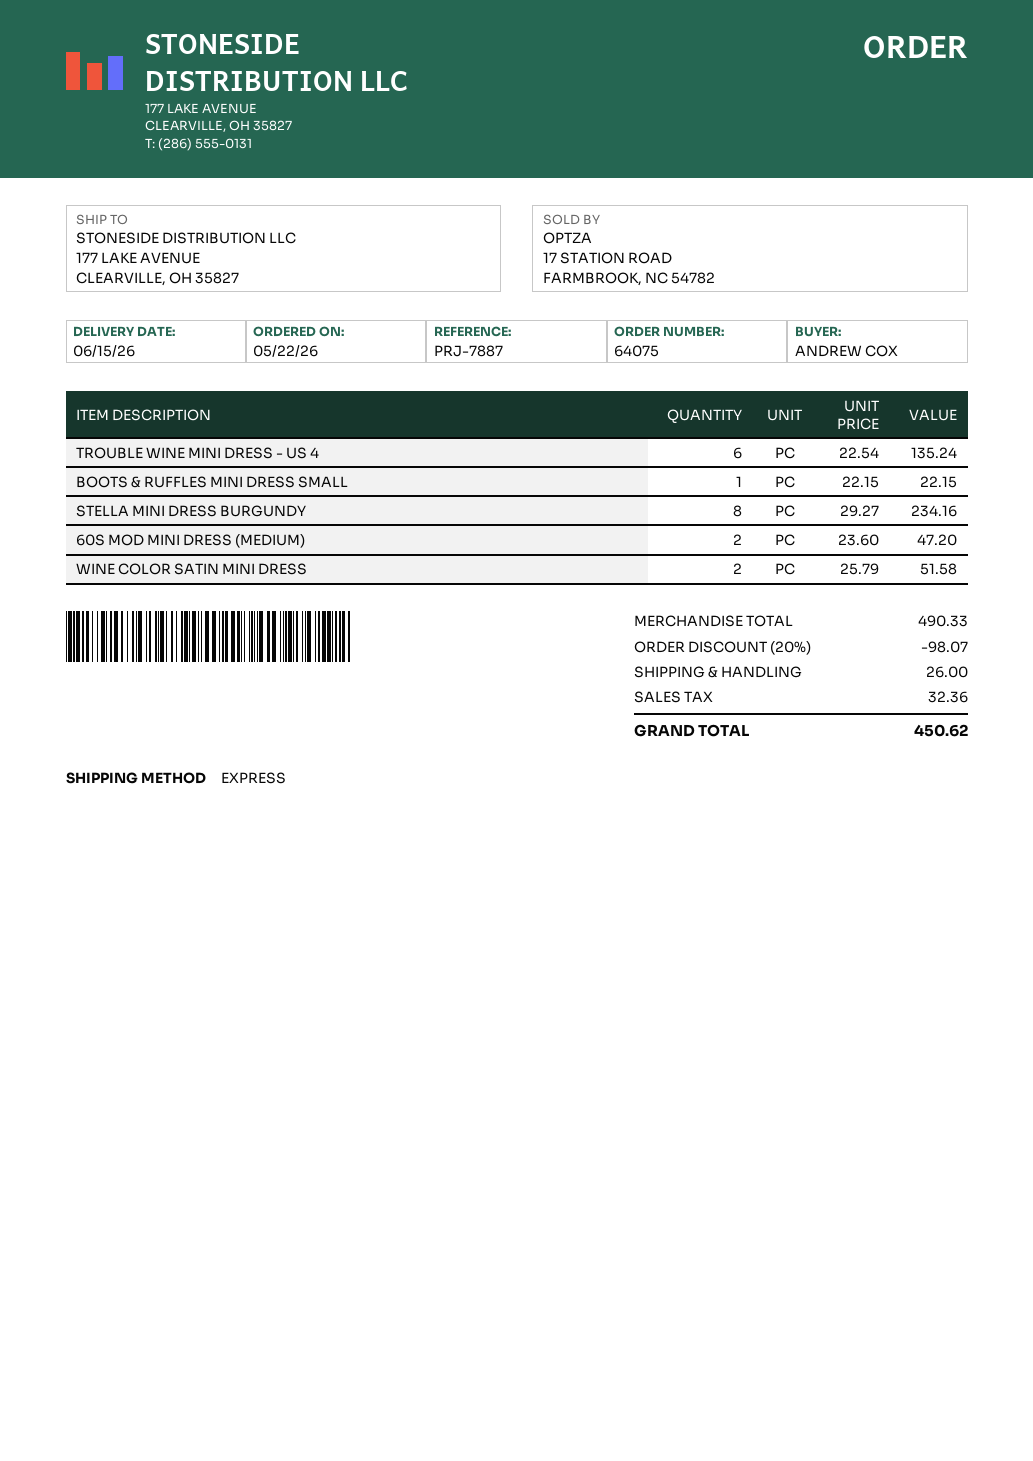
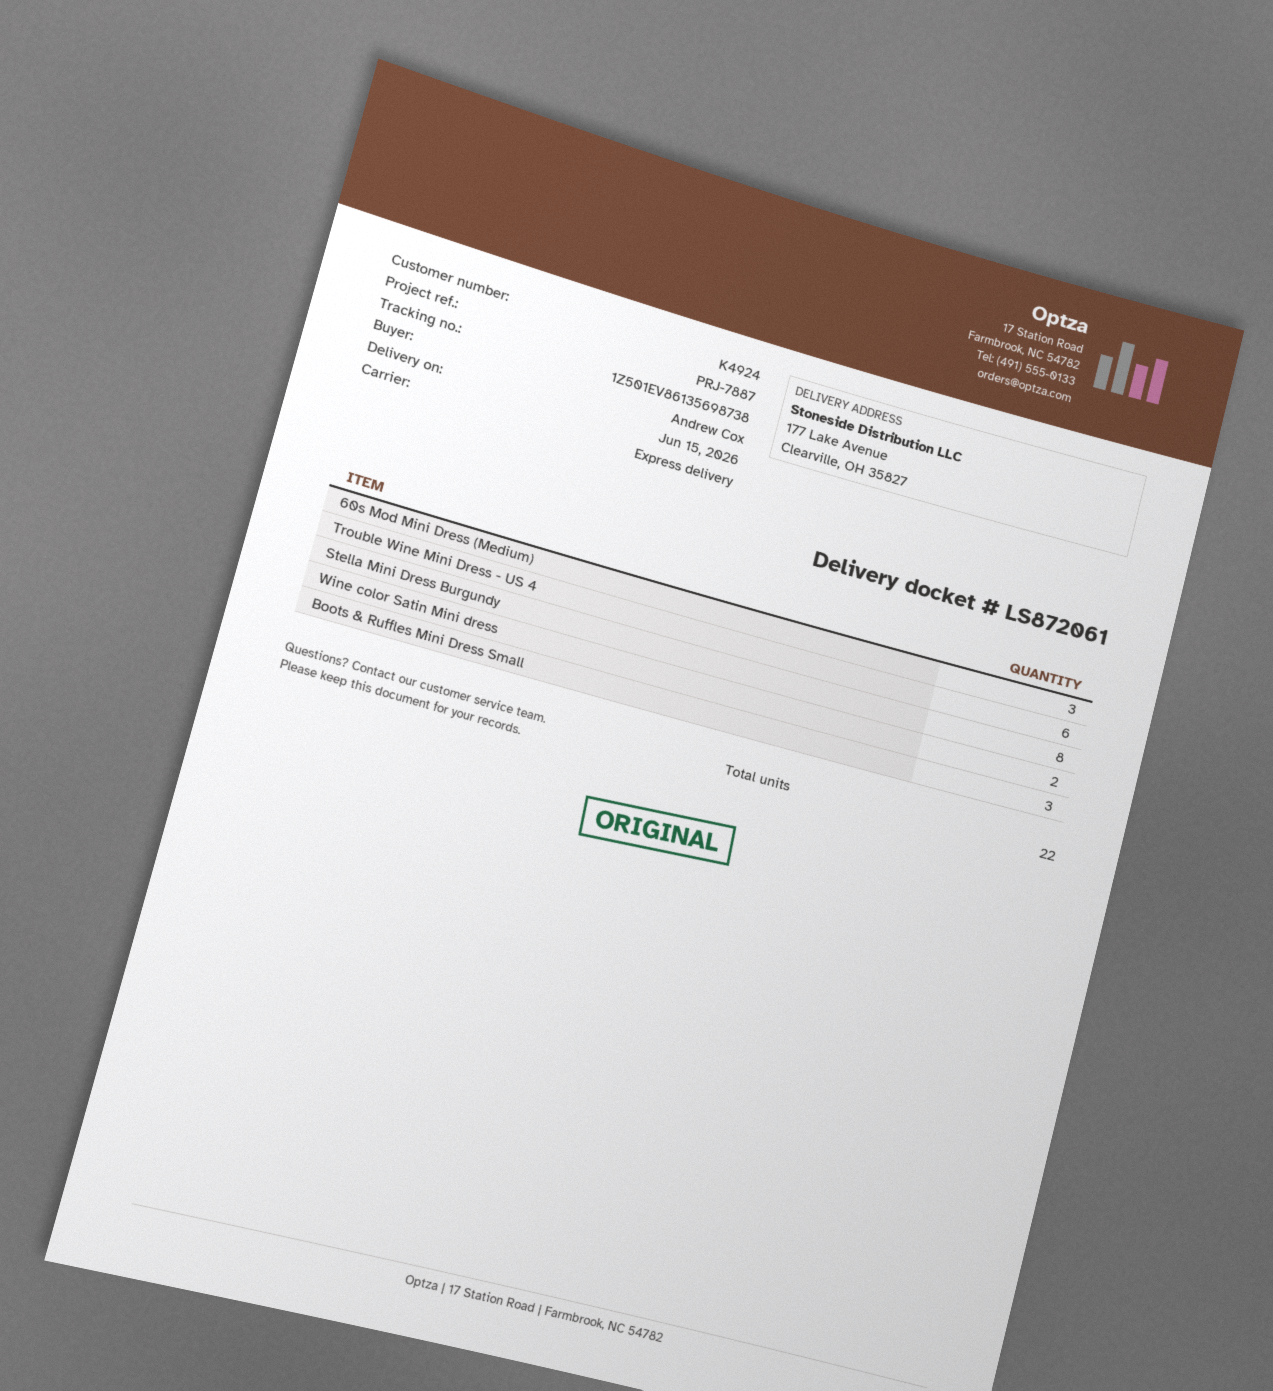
BOOTS & RUFFLES MINI DRESS SMALL: 1 -> 3
60S MOD MINI DRESS (MEDIUM): 2 -> 3

